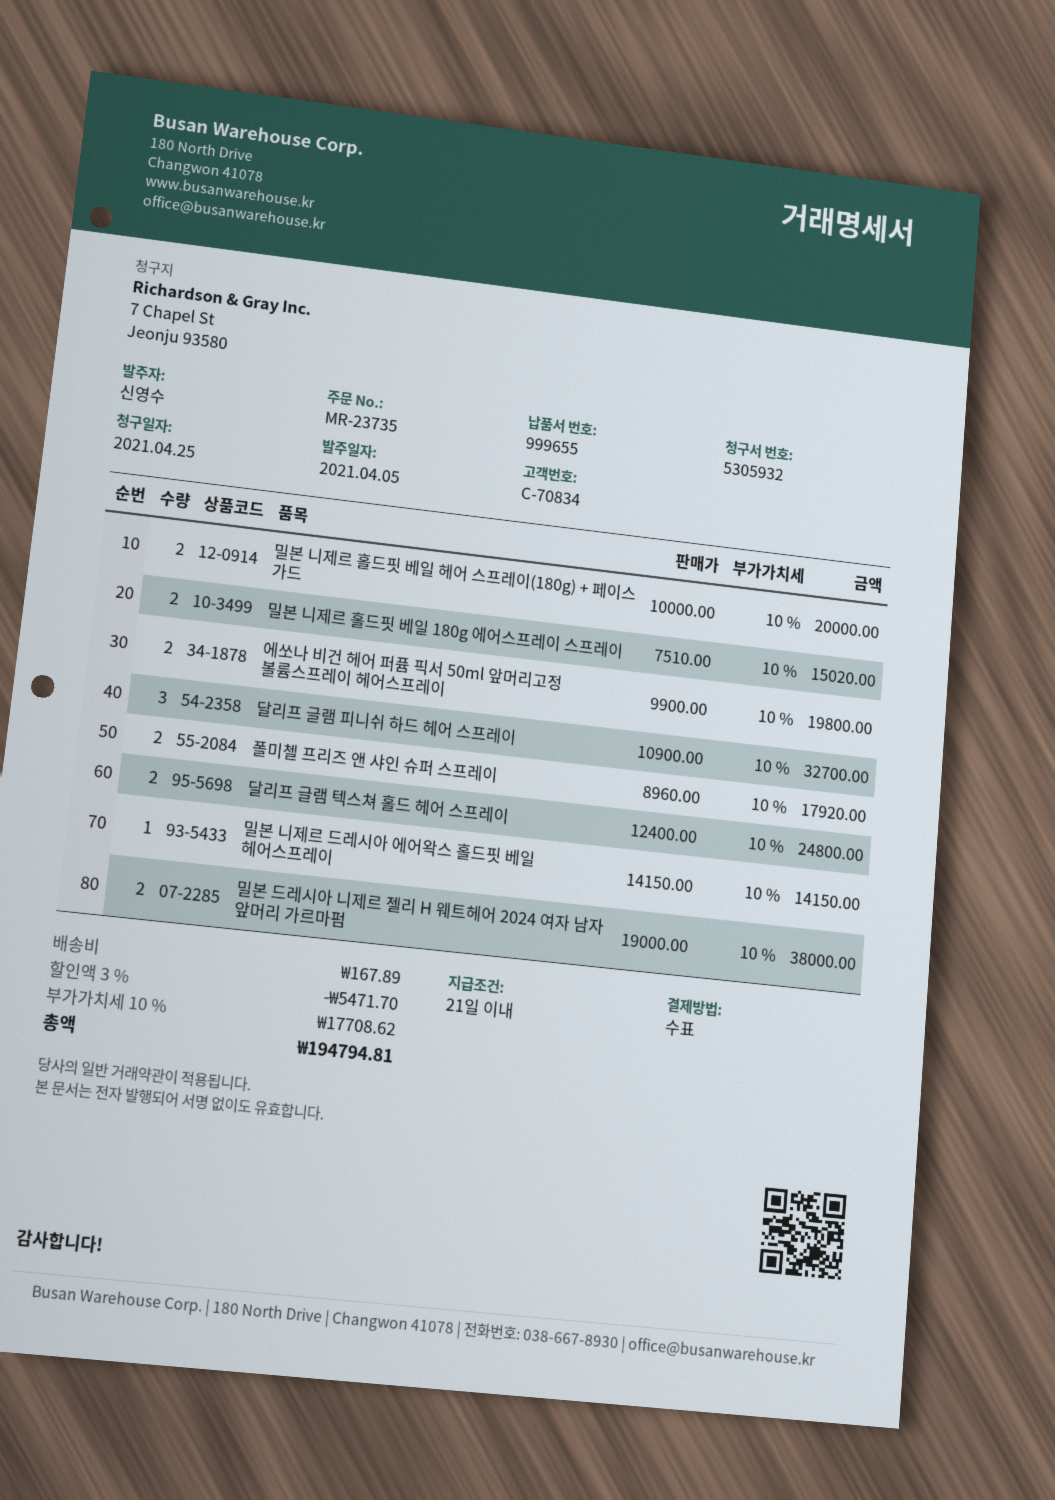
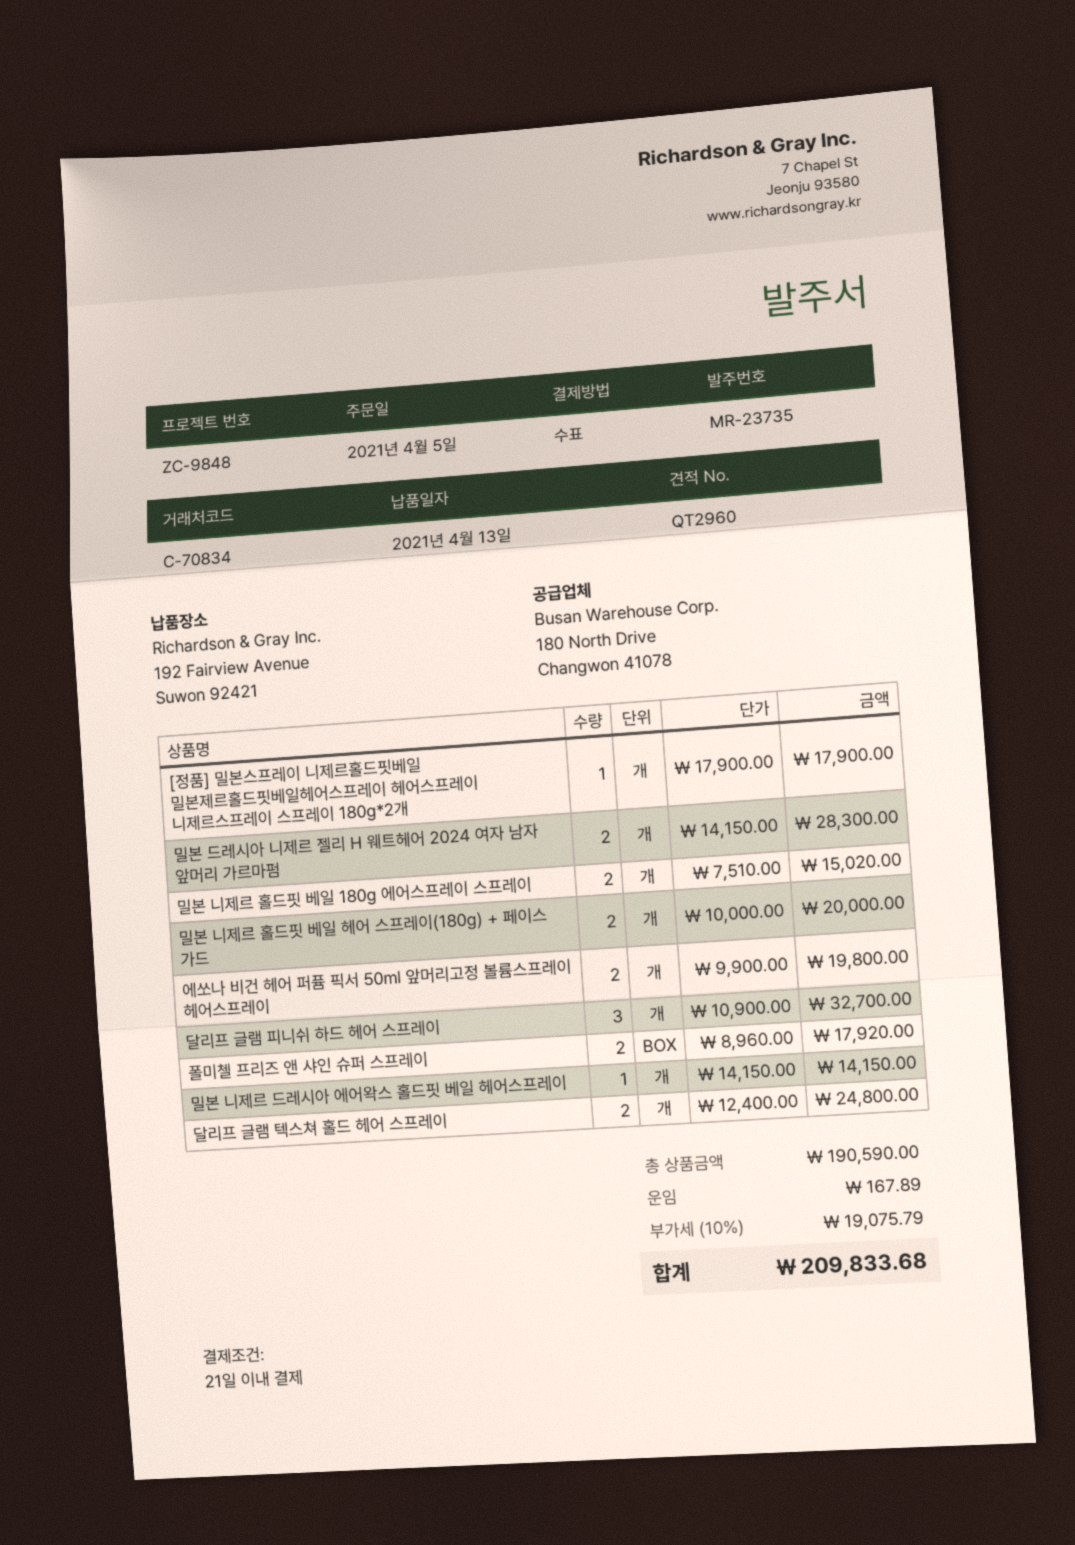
밀본 드레시아 니제르 젤리 H 웨트헤어 2024 여자 남자 앞머리 가르마펌: 2 x 19000.00 = 38000.00 -> 2 x 14150.00 = 28300.00
[정품] 밀본스프레이 니제르홀드핏베일 밀본제르홀드핏베일헤어스프레이 헤어스프레이 니제르스프레이 스프레이 180g*2개: none -> 1 x 17900.00 = 17900.00
discount: 3% = 5471.70 -> none
tax: 10% = 17708.62 -> 10% = 19075.79
total: 194794.81 -> 209833.68

